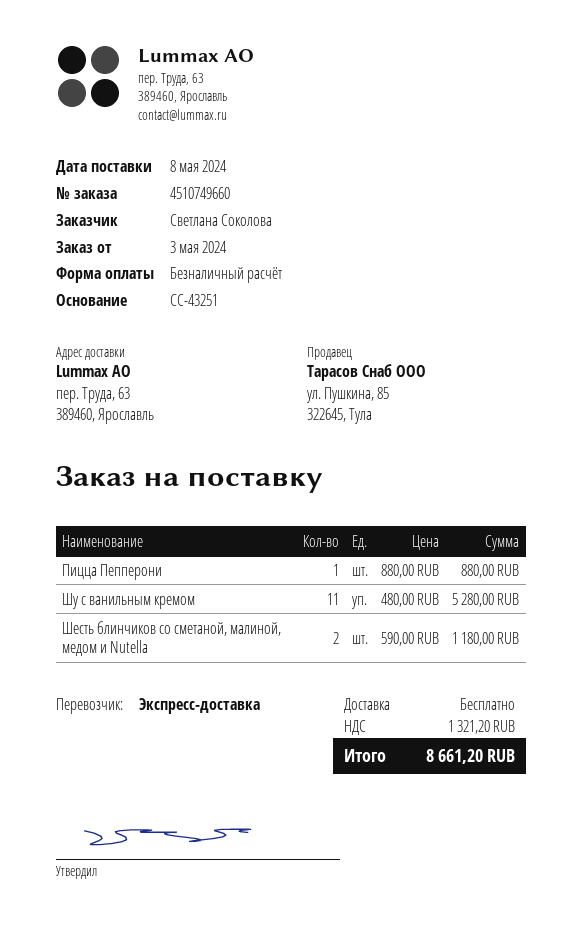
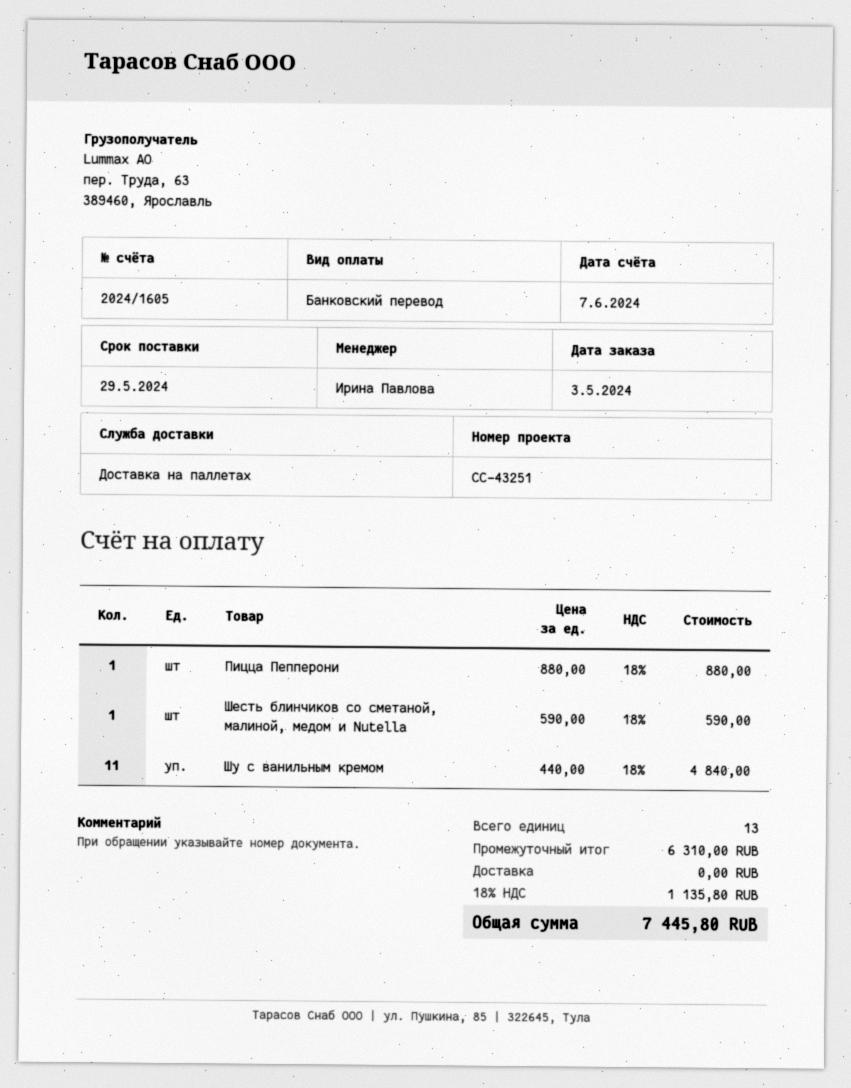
delivery date: 2024-05-08 -> 2024-05-29
shipping method: express -> pallet freight
Шу с ванильным кремом: 11 x 480.00 = 5280.00 -> 11 x 440.00 = 4840.00
Шесть блинчиков со сметаной, малиной, медом и Nutella: 2 x 590.00 = 1180.00 -> 1 x 590.00 = 590.00
tax: 1321.20 -> 1135.80
total: 8661.20 -> 7445.80

